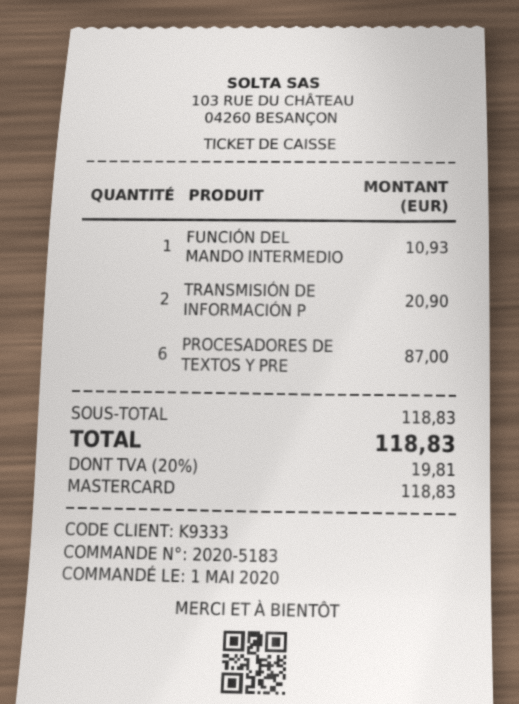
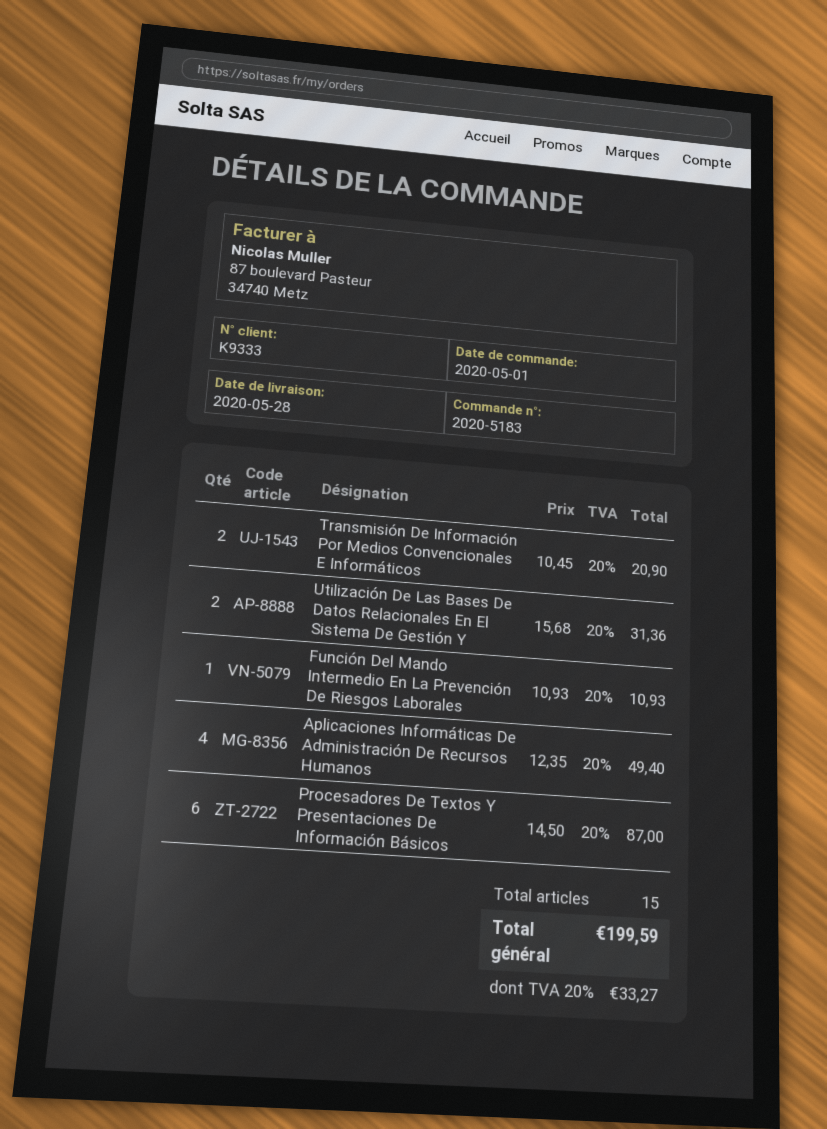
Utilización De Las Bases De Datos Relacionales En El Sistema De Gestión Y: none -> 2 for 31.36
Aplicaciones Informáticas De Administración De Recursos Humanos: none -> 4 for 49.40
tax: 20% = 19.81 -> 20% = 33.27
total: 118.83 -> 199.59

